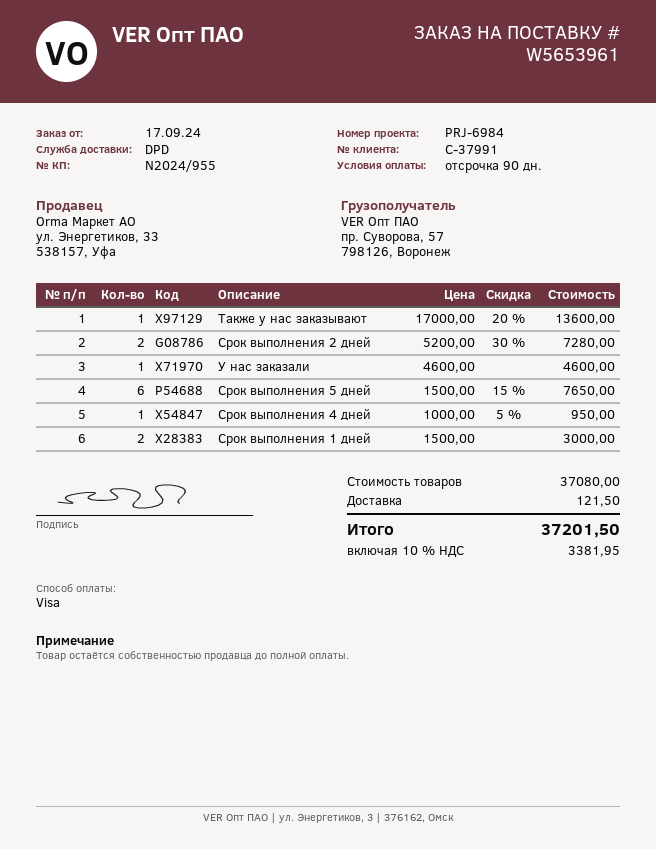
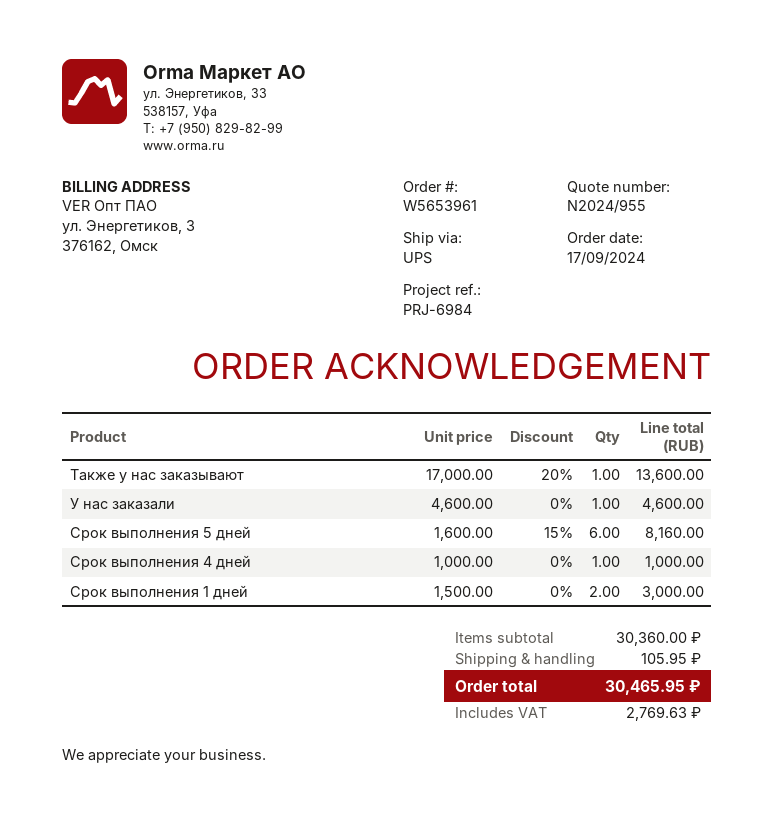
shipping method: DPD -> UPS
Срок выполнения 2 дней: 2 x 5200.00 - 30% = 7280.00 -> none
Срок выполнения 5 дней: 6 x 1500.00 - 15% = 7650.00 -> 6 x 1600.00 - 15% = 8160.00
Срок выполнения 4 дней: 1 x 1000.00 - 5% = 950.00 -> 1 x 1000.00 = 1000.00
subtotal: 37080.00 -> 30360.00
shipping: 121.50 -> 105.95
tax: 3381.95 -> 2769.63
total: 37201.50 -> 30465.95

